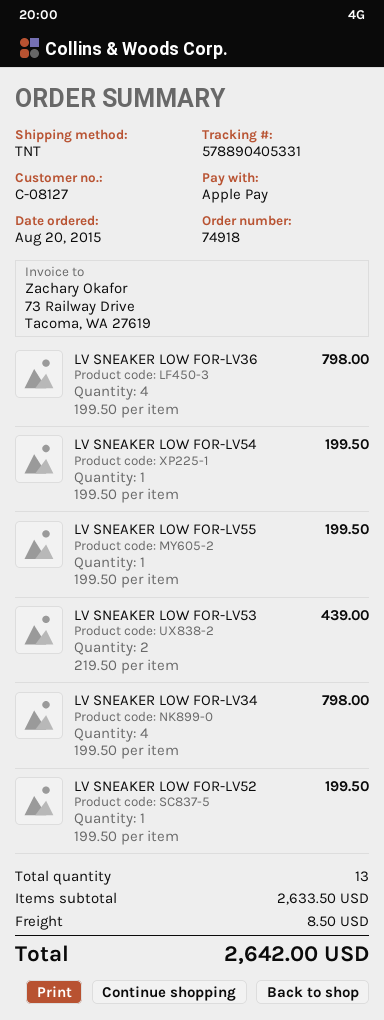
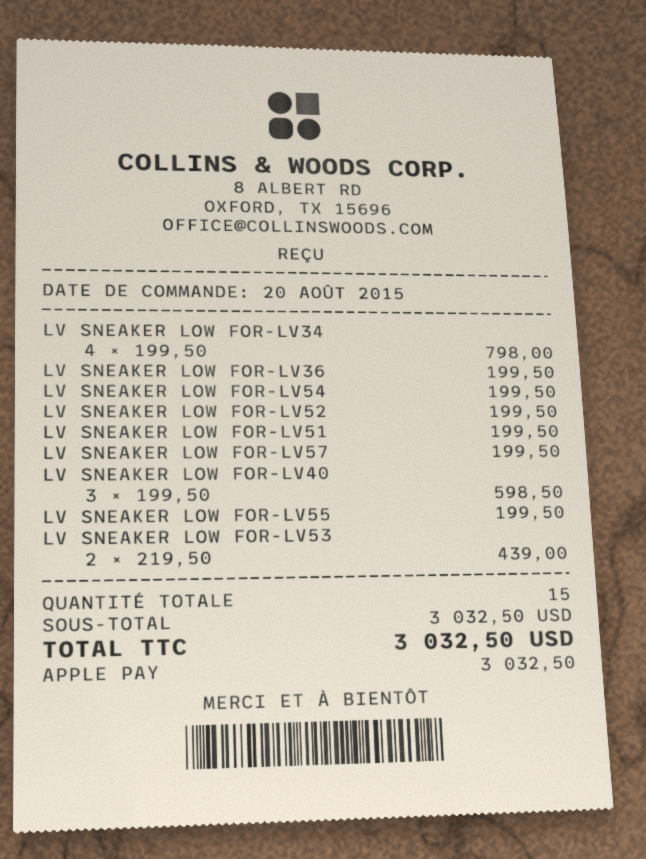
LV SNEAKER LOW FOR-LV36: 4 x 199.50 = 798.00 -> 1 x 199.50 = 199.50
LV SNEAKER LOW FOR-LV51: none -> 1 x 199.50 = 199.50
LV SNEAKER LOW FOR-LV57: none -> 1 x 199.50 = 199.50
LV SNEAKER LOW FOR-LV40: none -> 3 x 199.50 = 598.50
total quantity: 13 -> 15
subtotal: 2633.50 -> 3032.50
shipping: 8.50 -> none
total: 2642.00 -> 3032.50

